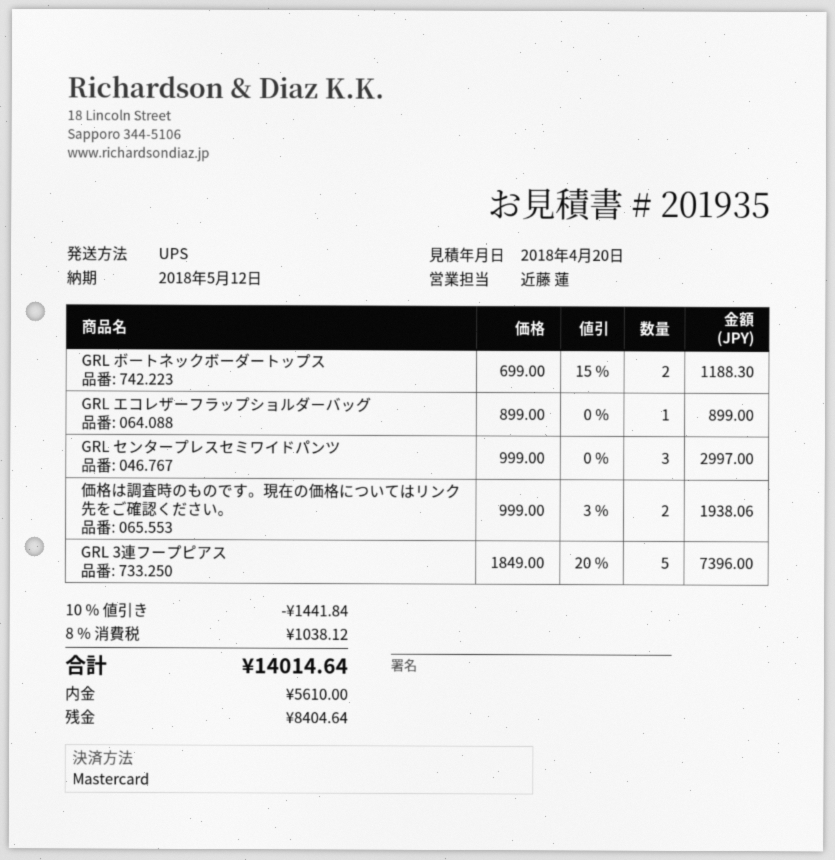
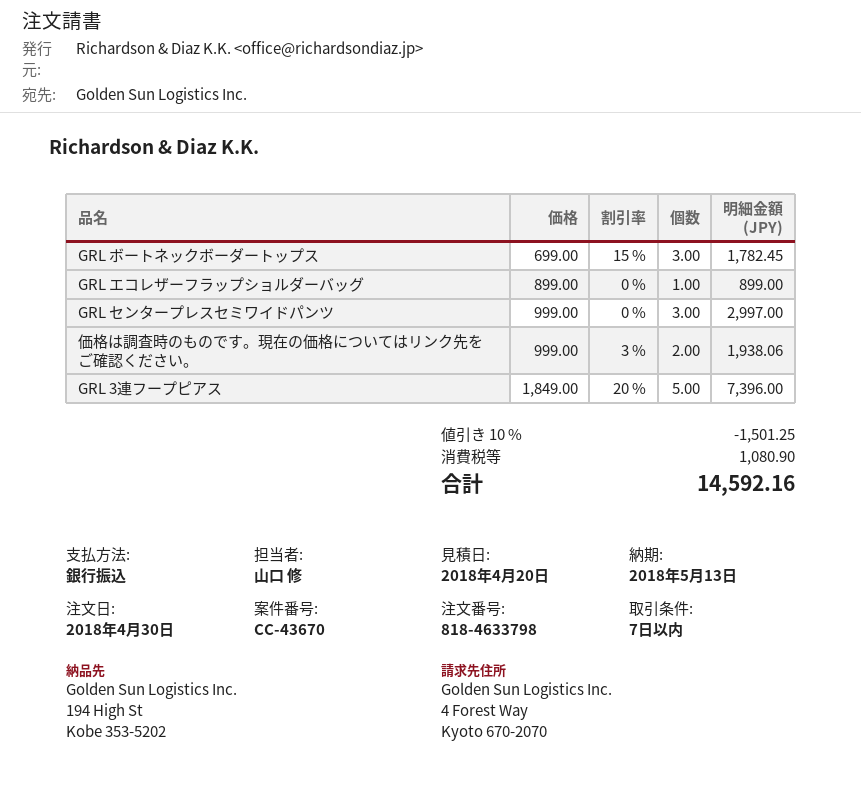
delivery date: 2018-05-12 -> 2018-05-13
sales rep: 近藤 蓮 -> 山口 修
payment method: Mastercard -> bank transfer
GRL ボートネックボーダートップス: 2 x 699.00 - 15% = 1188.30 -> 3 x 699.00 - 15% = 1782.45
discount: 10% = 1441.84 -> 10% = 1501.25
tax: 1038.12 -> 1080.90
total: 14014.64 -> 14592.16

